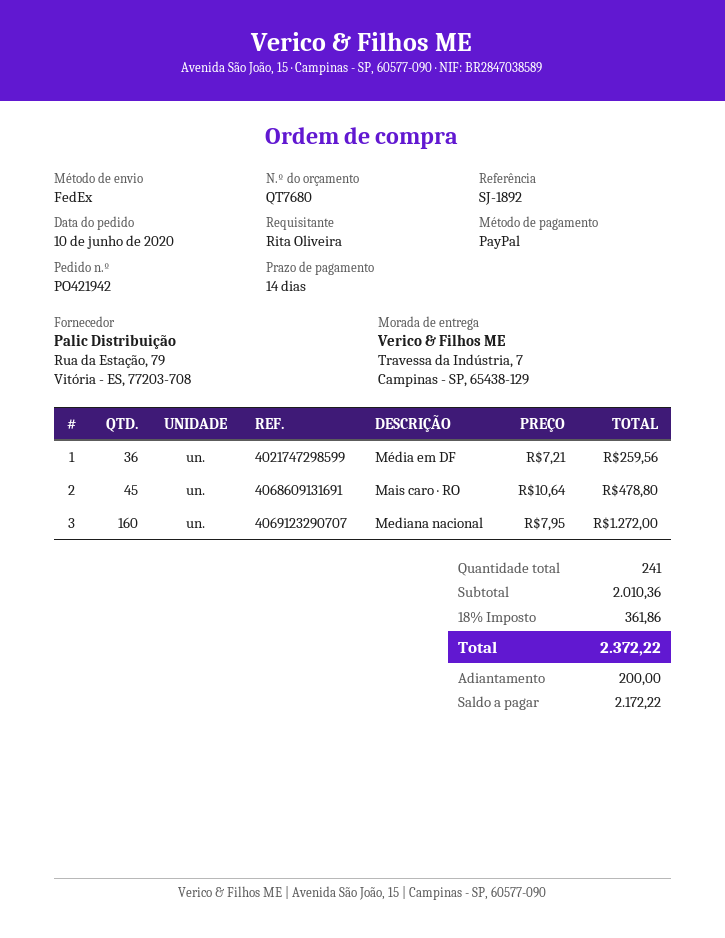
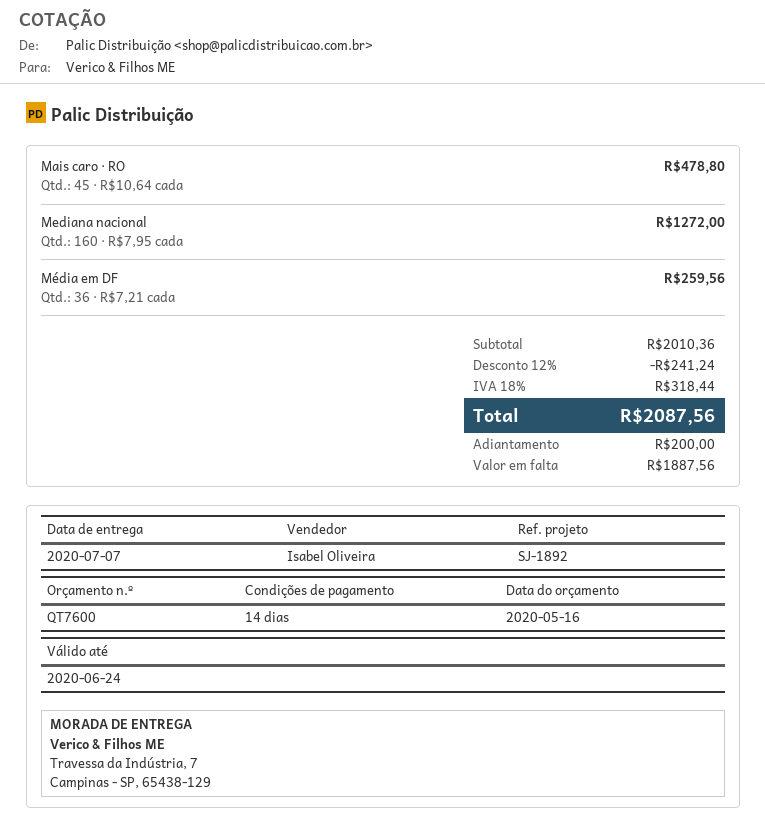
quote number: QT7680 -> QT7600
discount: none -> 12% = 241.24
tax: 18% = 361.86 -> 18% = 318.44
total: 2372.22 -> 2087.56
balance: 2172.22 -> 1887.56

